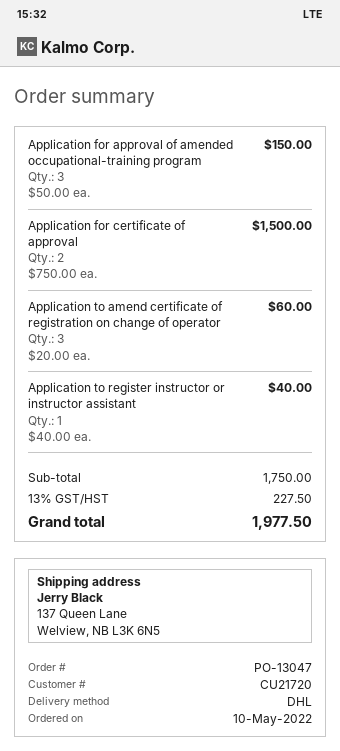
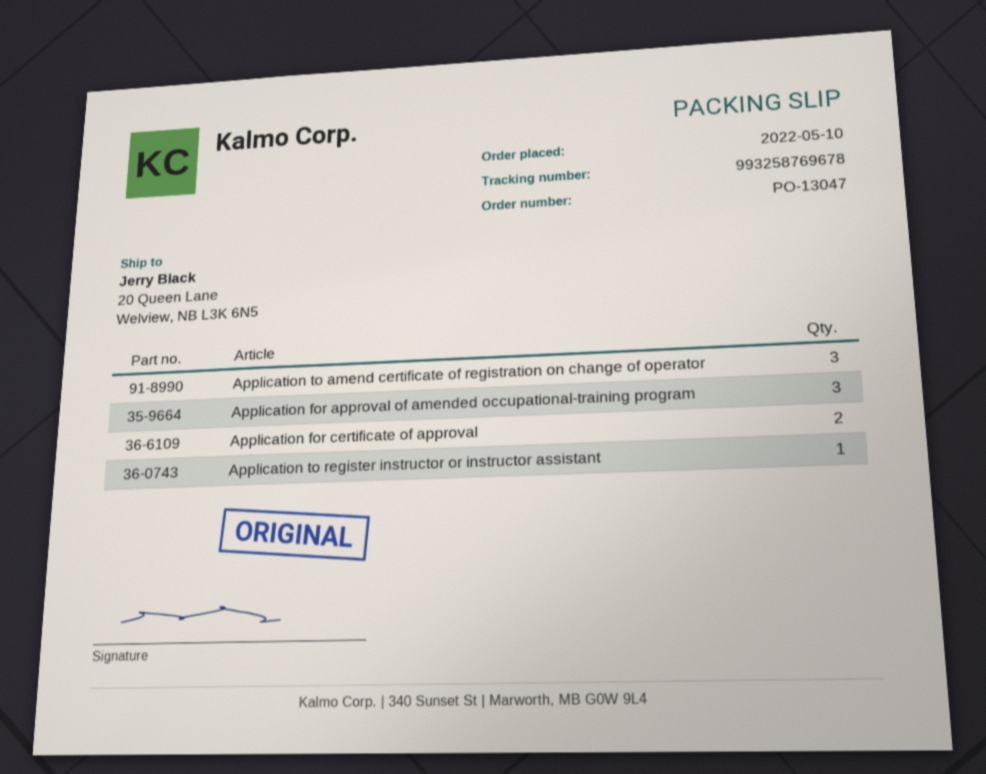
ship to: 137 Queen Lane, Welview, NB L3K 6N5 -> 20 Queen Lane, Welview, NB L3K 6N5

